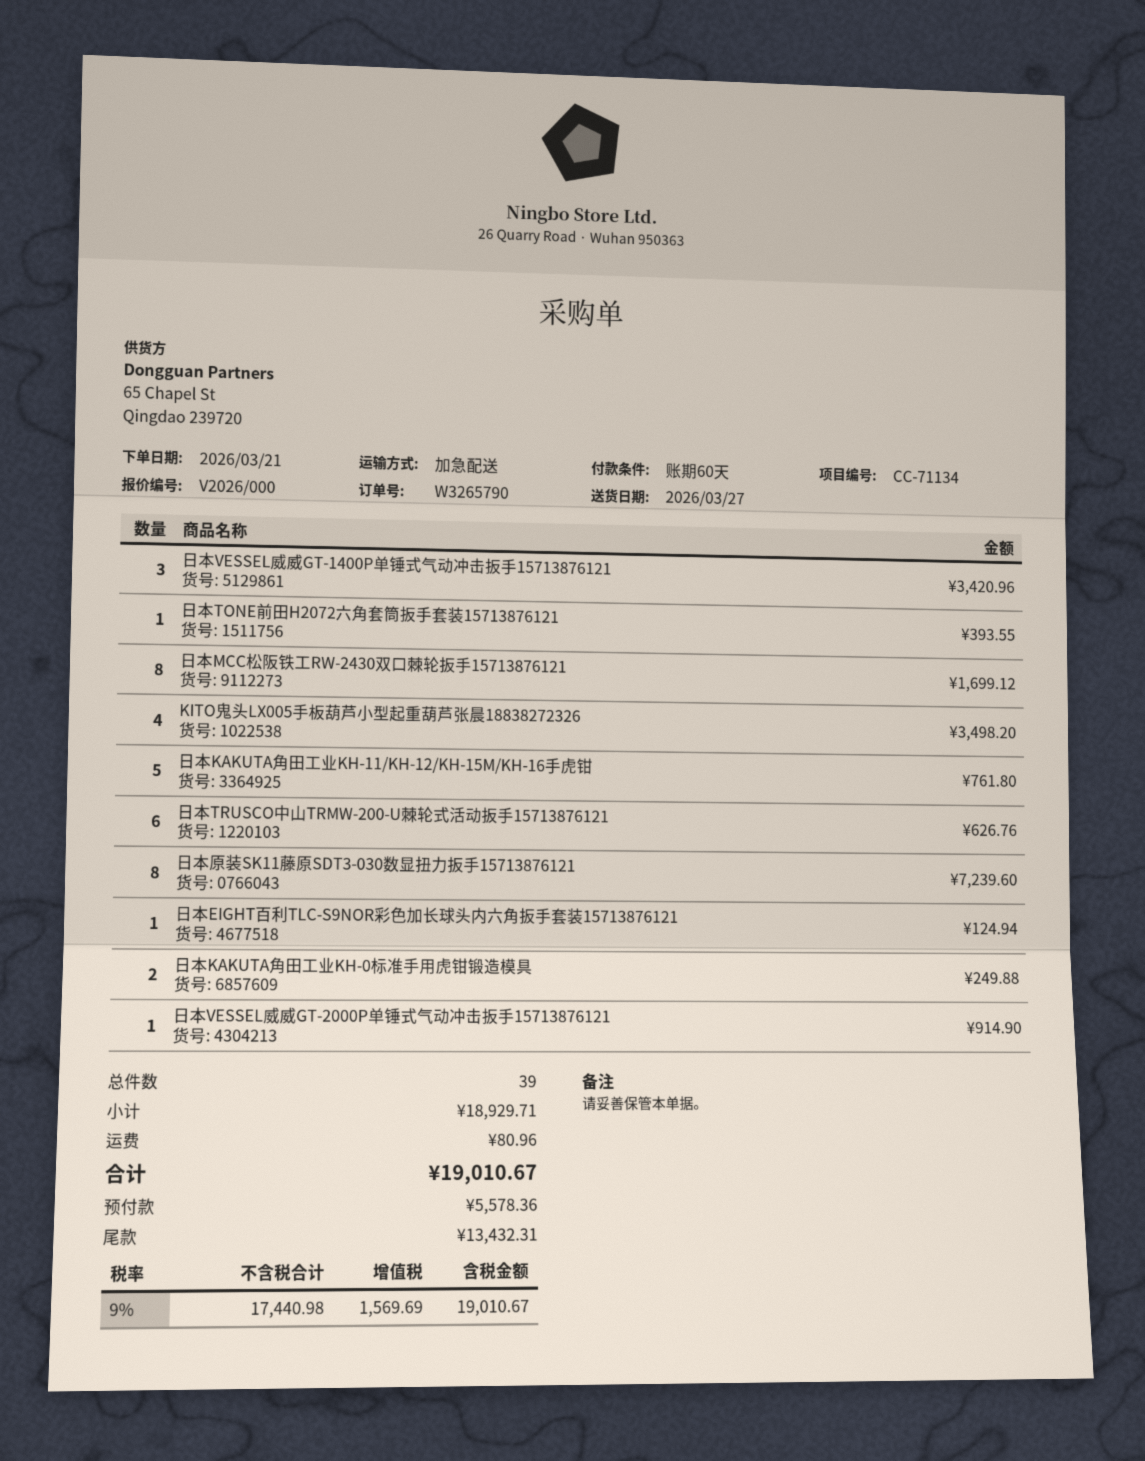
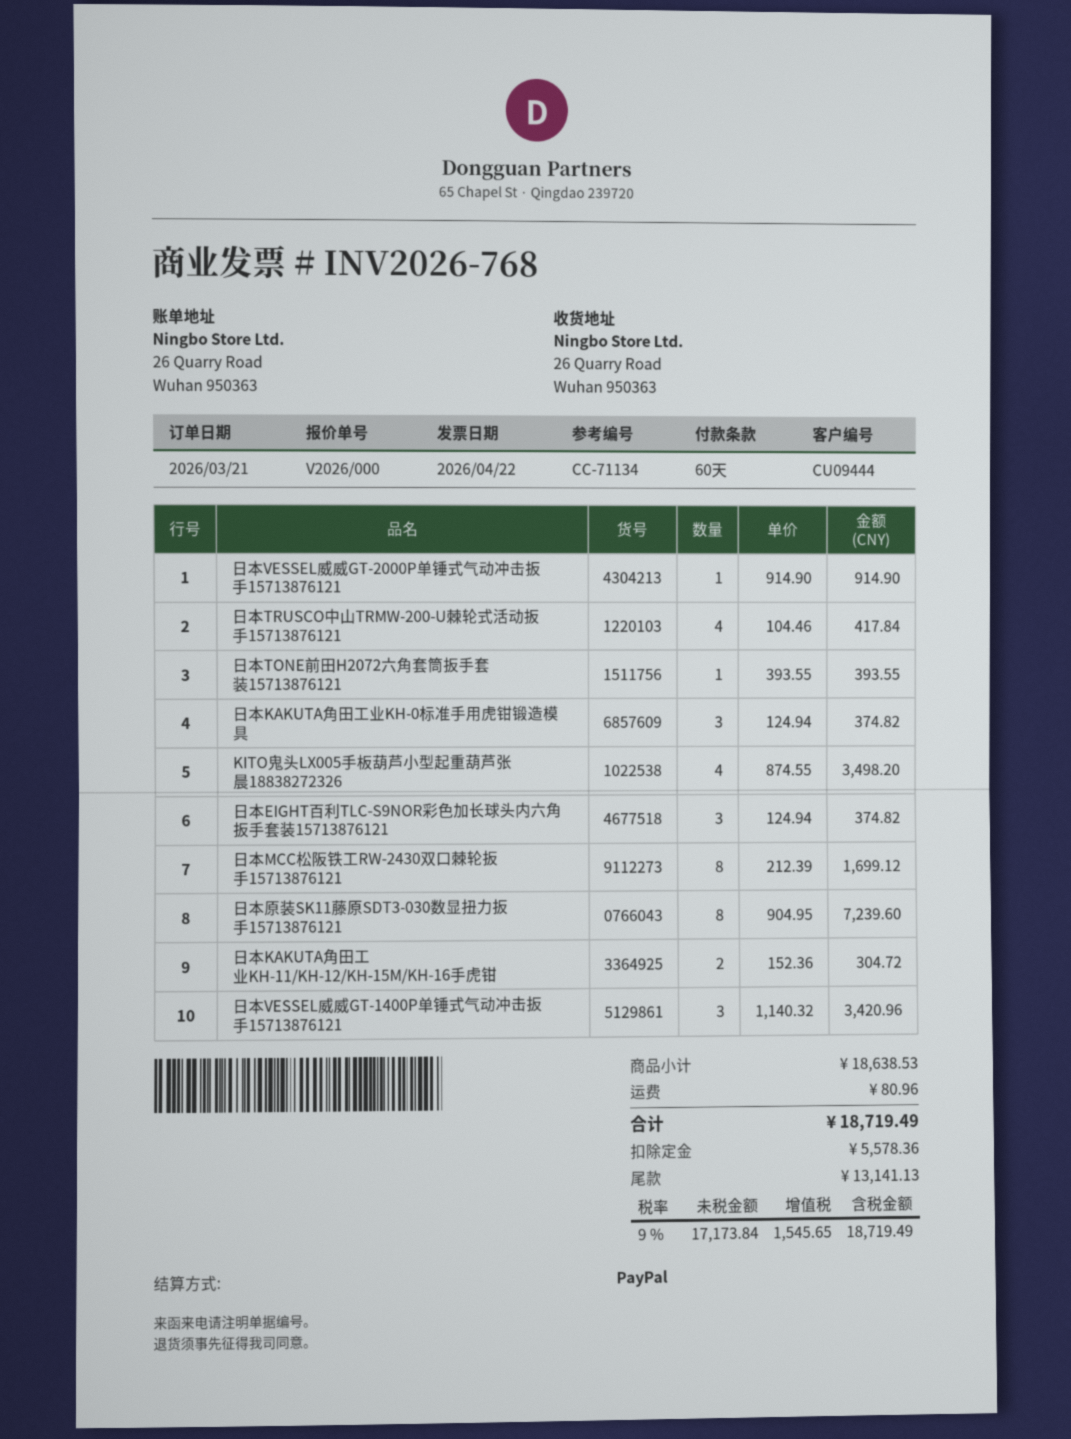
日本KAKUTA角田工业KH-11/KH-12/KH-15M/KH-16手虎钳: 5 for 761.80 -> 2 for 304.72
日本TRUSCO中山TRMW-200-U棘轮式活动扳手15713876121: 6 for 626.76 -> 4 for 417.84
日本EIGHT百利TLC-S9NOR彩色加长球头内六角扳手套装15713876121: 1 for 124.94 -> 3 for 374.82
日本KAKUTA角田工业KH-0标准手用虎钳锻造模具: 2 for 249.88 -> 3 for 374.82
subtotal: 18929.71 -> 18638.53
net: 17440.98 -> 17173.84
tax: 9% = 1569.69 -> 9% = 1545.65
total: 19010.67 -> 18719.49
balance: 13432.31 -> 13141.13

